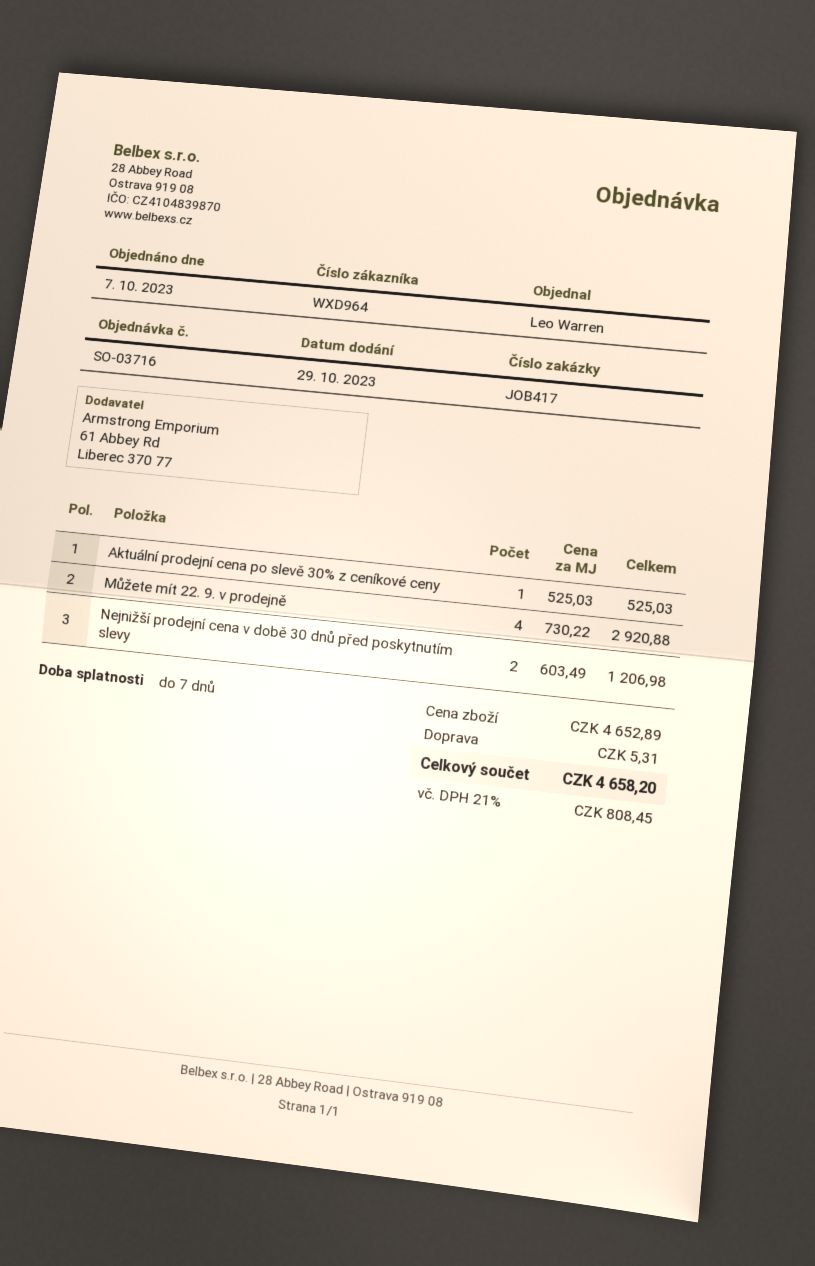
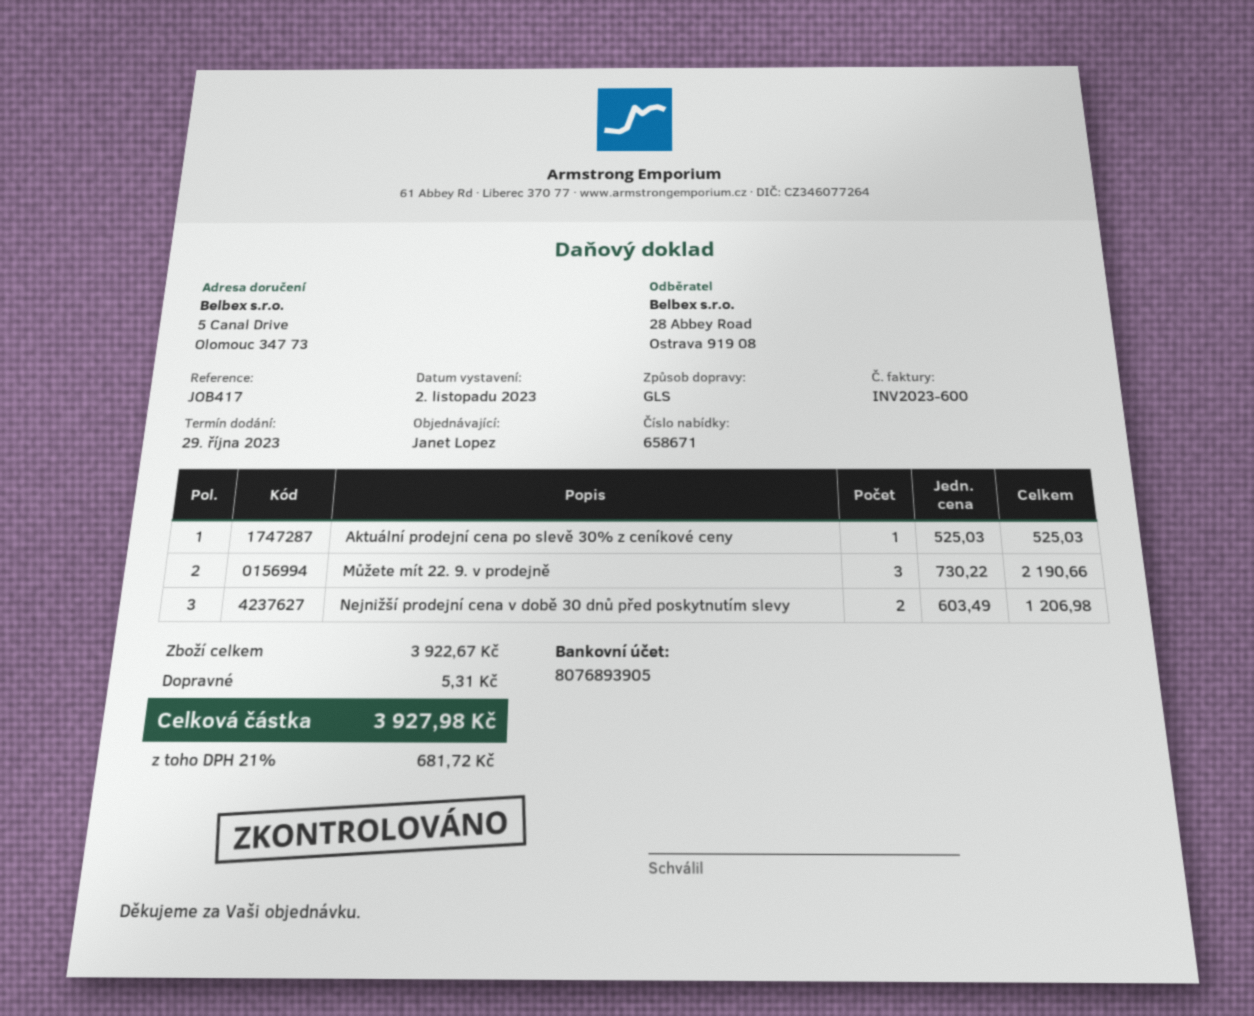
ordered by: Leo Warren -> Janet Lopez
Můžete mít 22. 9. v prodejně: 4 x 730.22 = 2920.88 -> 3 x 730.22 = 2190.66
subtotal: 4652.89 -> 3922.67
tax: 21% = 808.45 -> 21% = 681.72
total: 4658.20 -> 3927.98

